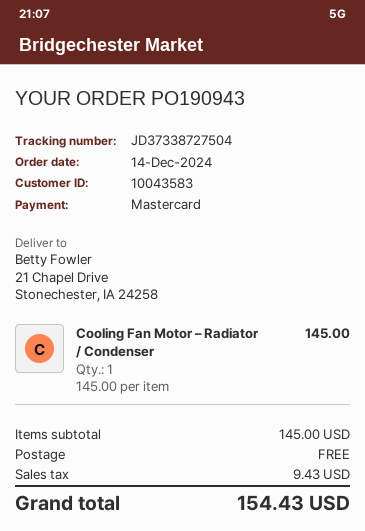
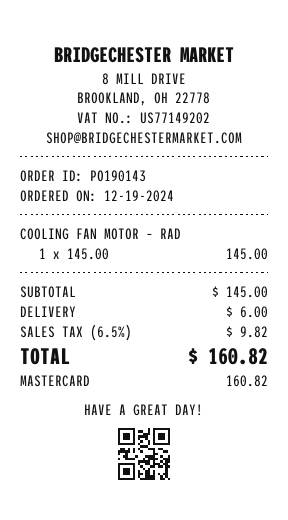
order number: PO190943 -> PO190143
order date: 2024-12-14 -> 2024-12-19
shipping: 0.00 -> 6.00
tax: 9.43 -> 9.82
total: 154.43 -> 160.82

